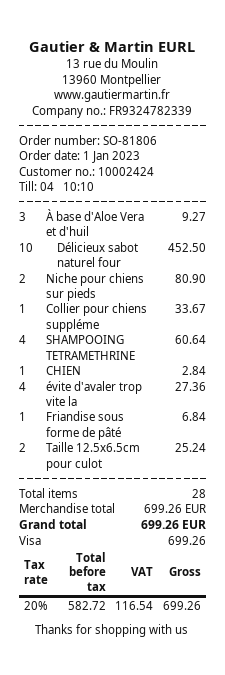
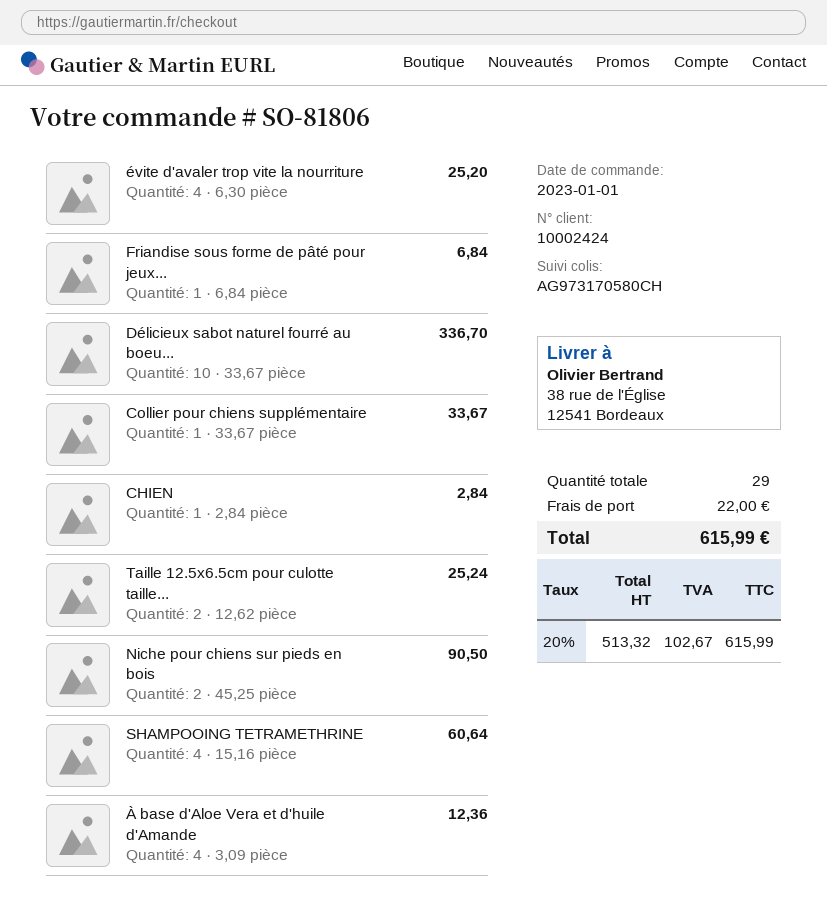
À base d'Aloe Vera et d'huil: 3 for 9.27 -> 4 for 12.36
Délicieux sabot naturel four: 10 for 452.50 -> 10 for 336.70
Niche pour chiens sur pieds: 2 for 80.90 -> 2 for 90.50
évite d'avaler trop vite la: 4 for 27.36 -> 4 for 25.20
total quantity: 28 -> 29
shipping: none -> 22.00
net: 582.72 -> 513.32
tax: 20% = 116.54 -> 20% = 102.67
total: 699.26 -> 615.99

